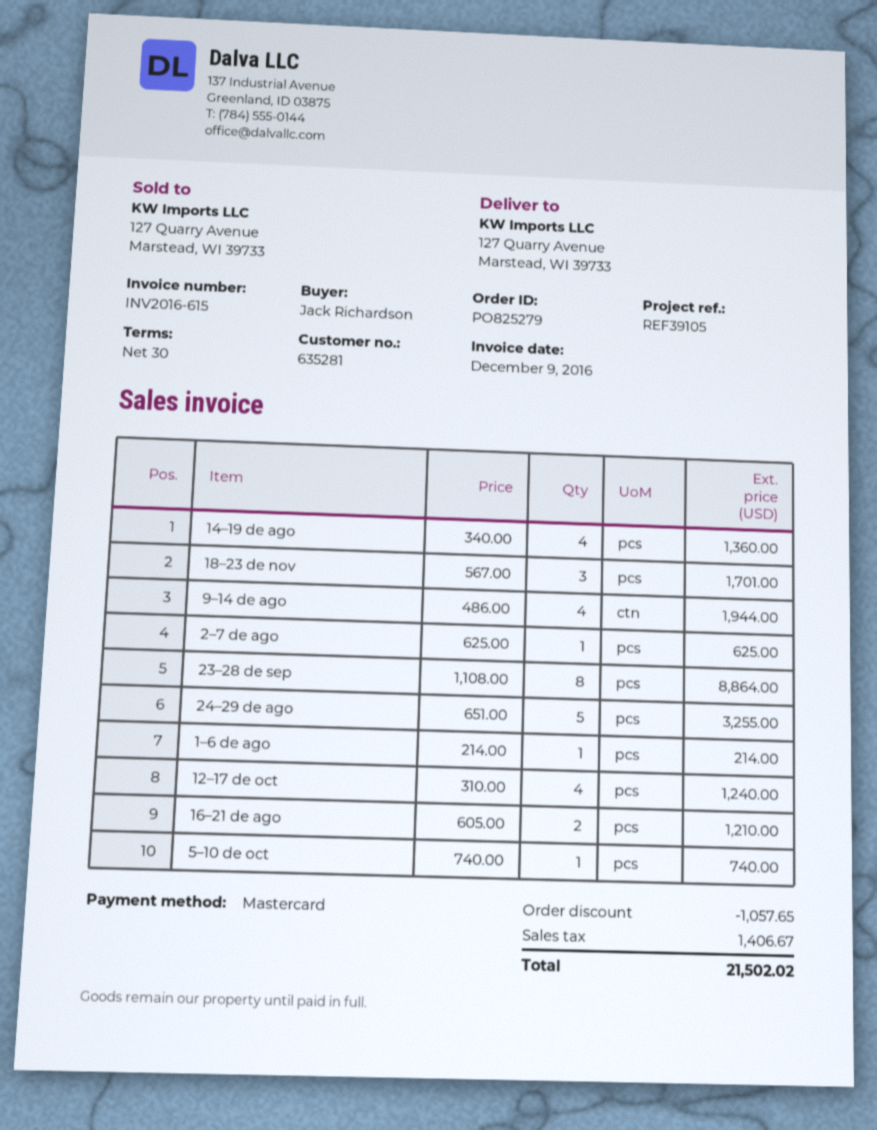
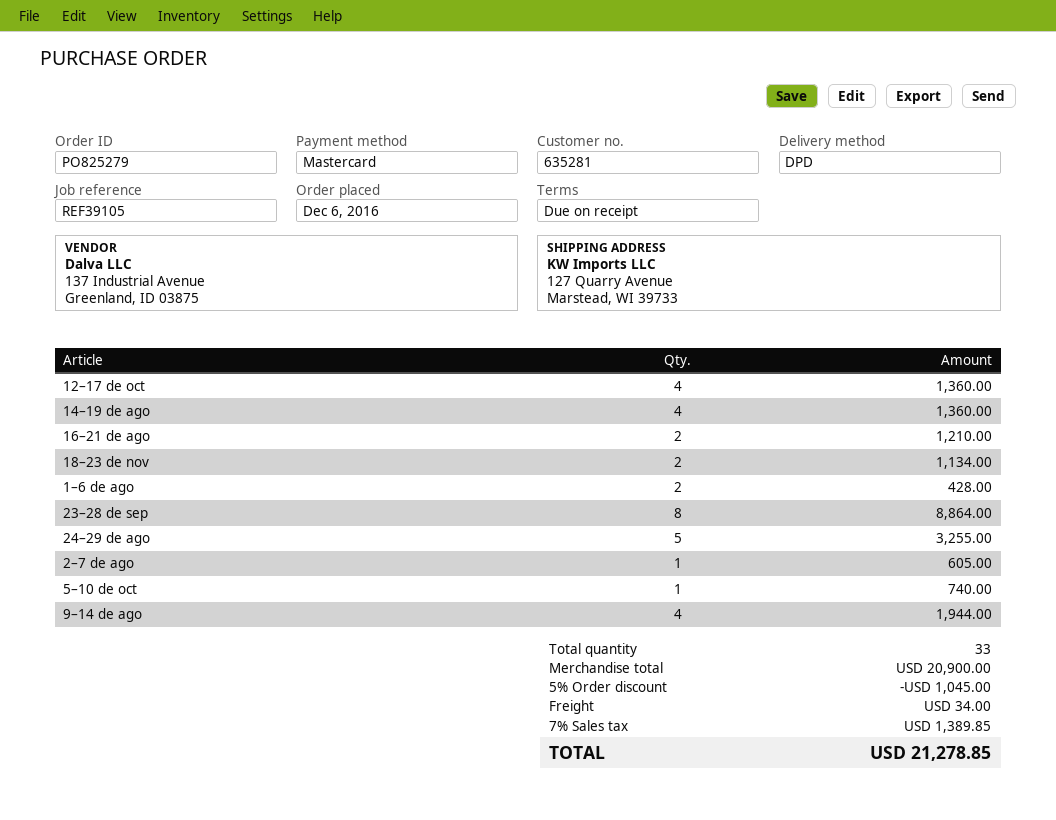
payment terms: 30 days -> on receipt
18–23 de nov: 3 for 1701.00 -> 2 for 1134.00
2–7 de ago: 1 for 625.00 -> 1 for 605.00
1–6 de ago: 1 for 214.00 -> 2 for 428.00
12–17 de oct: 4 for 1240.00 -> 4 for 1360.00
discount: 1057.65 -> 1045.00
shipping: none -> 34.00
tax: 1406.67 -> 1389.85
total: 21502.02 -> 21278.85

